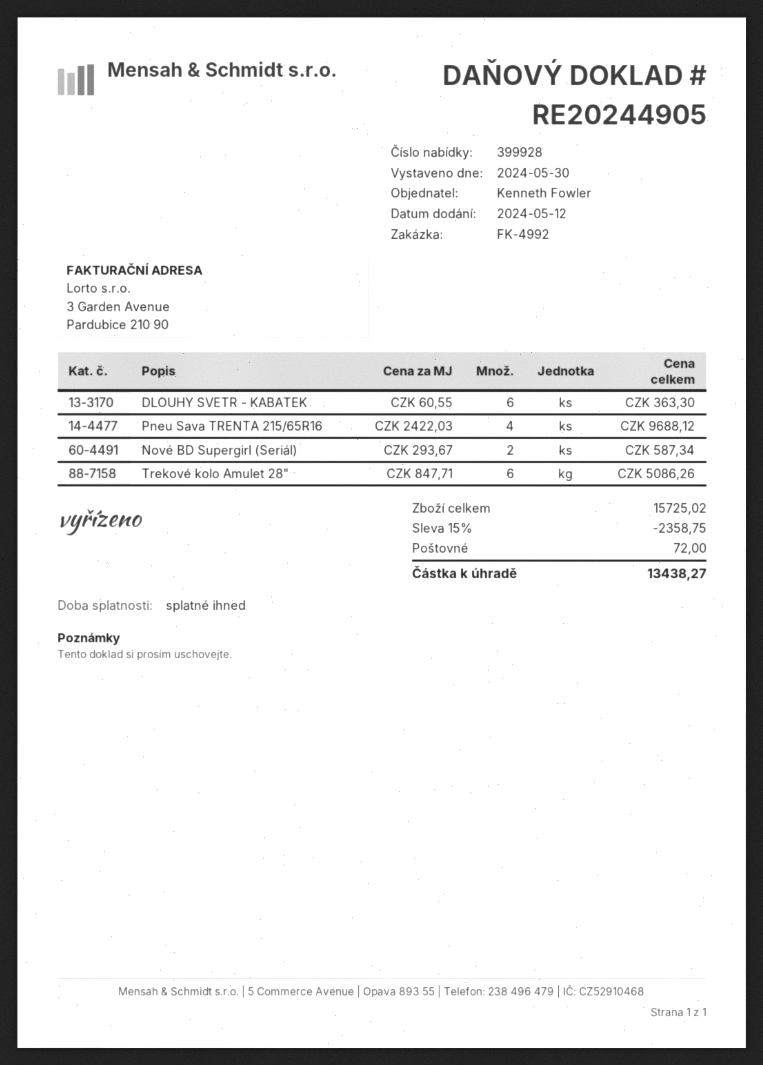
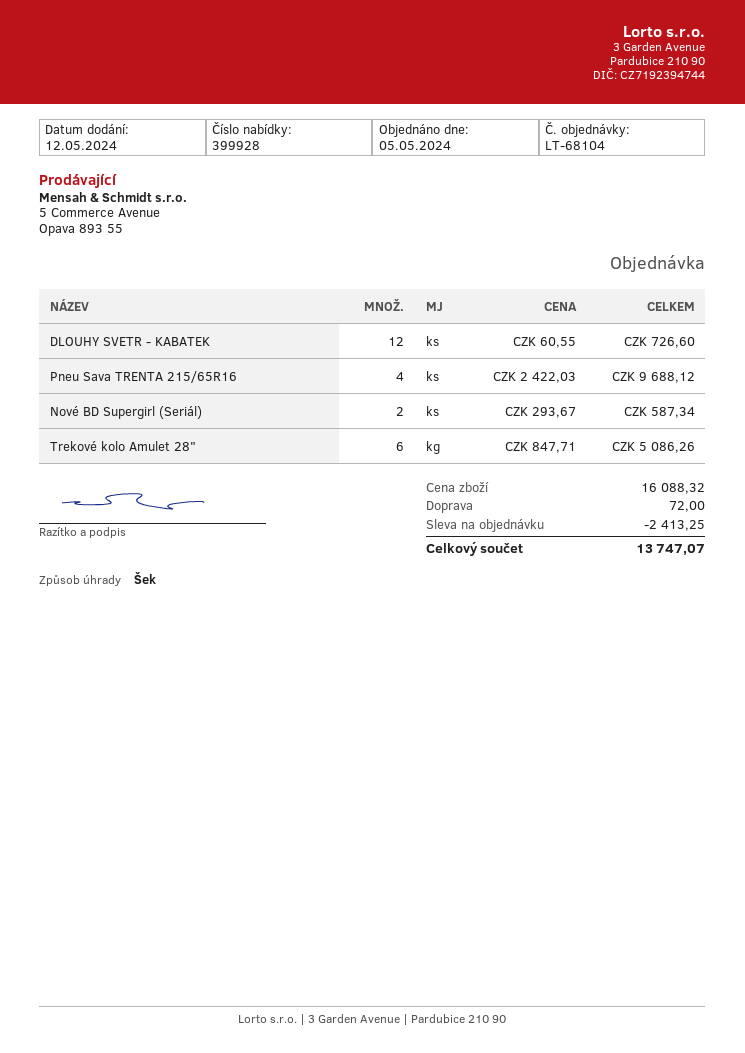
DLOUHY SVETR - KABATEK: 6 x 60.55 = 363.30 -> 12 x 60.55 = 726.60
subtotal: 15725.02 -> 16088.32
discount: 2358.75 -> 2413.25
total: 13438.27 -> 13747.07

